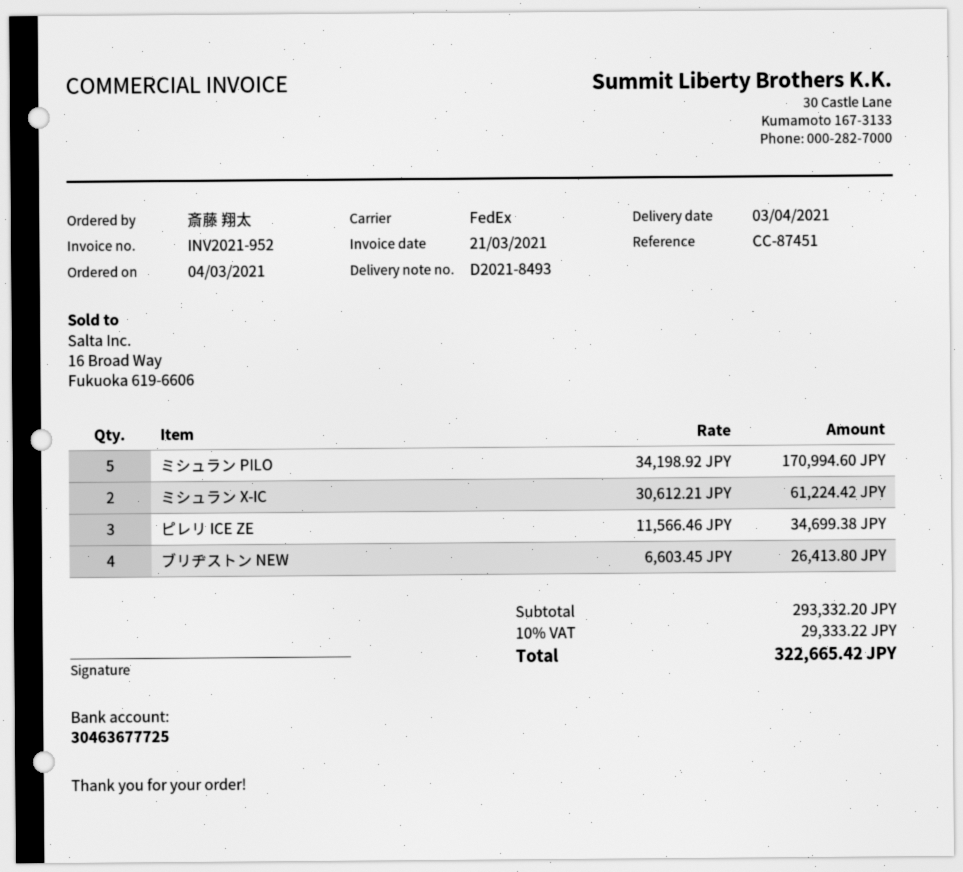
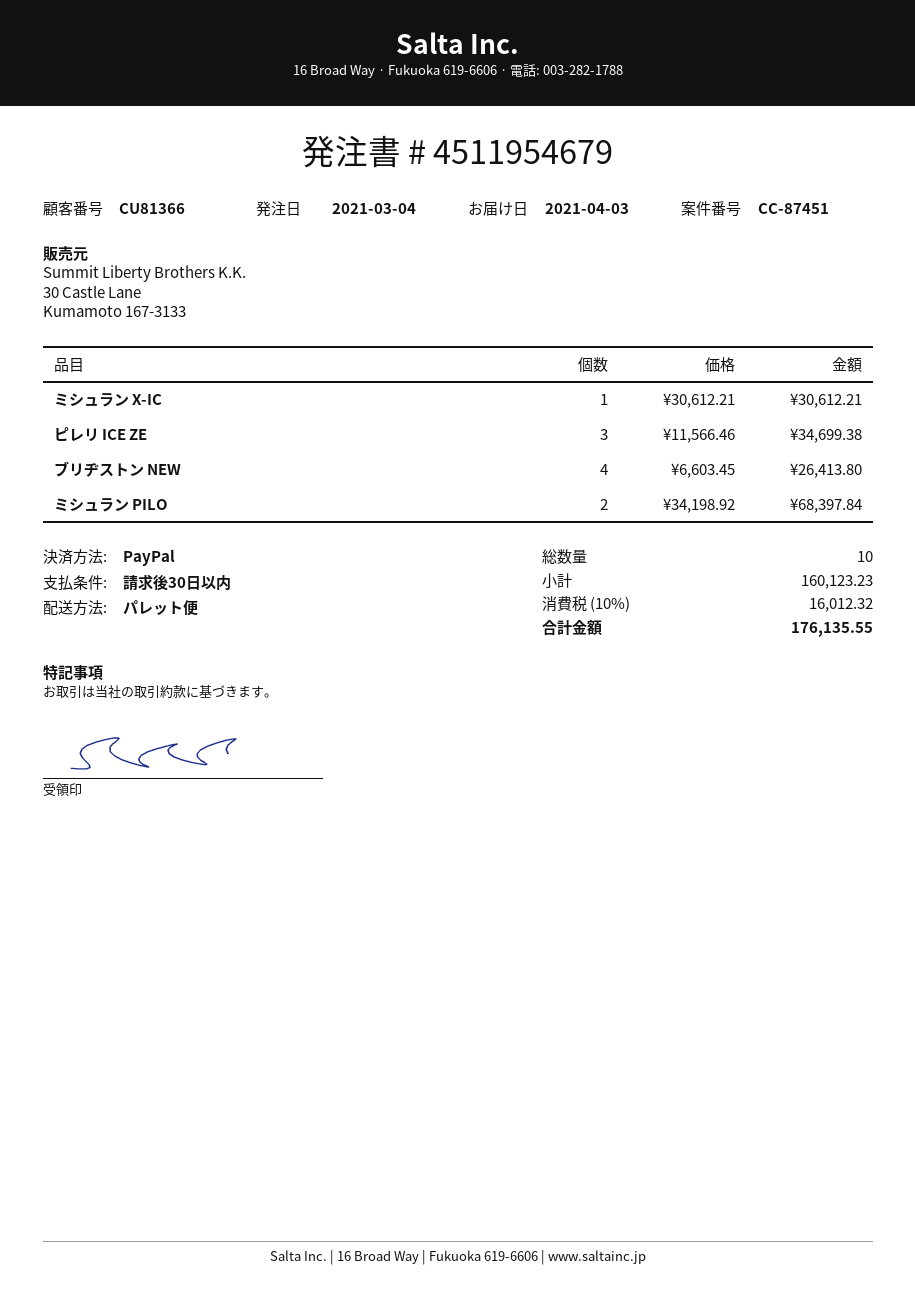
shipping method: FedEx -> pallet freight
ミシュラン PILO: 5 x 34198.92 = 170994.60 -> 2 x 34198.92 = 68397.84
ミシュラン X-IC: 2 x 30612.21 = 61224.42 -> 1 x 30612.21 = 30612.21
subtotal: 293332.20 -> 160123.23
tax: 10% = 29333.22 -> 10% = 16012.32
total: 322665.42 -> 176135.55

